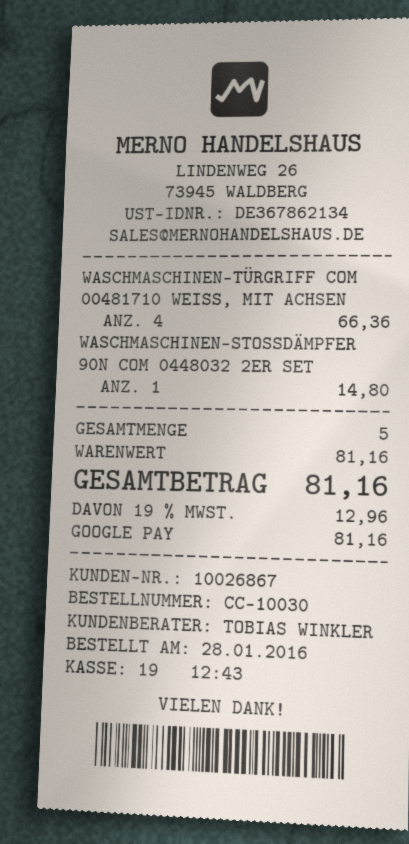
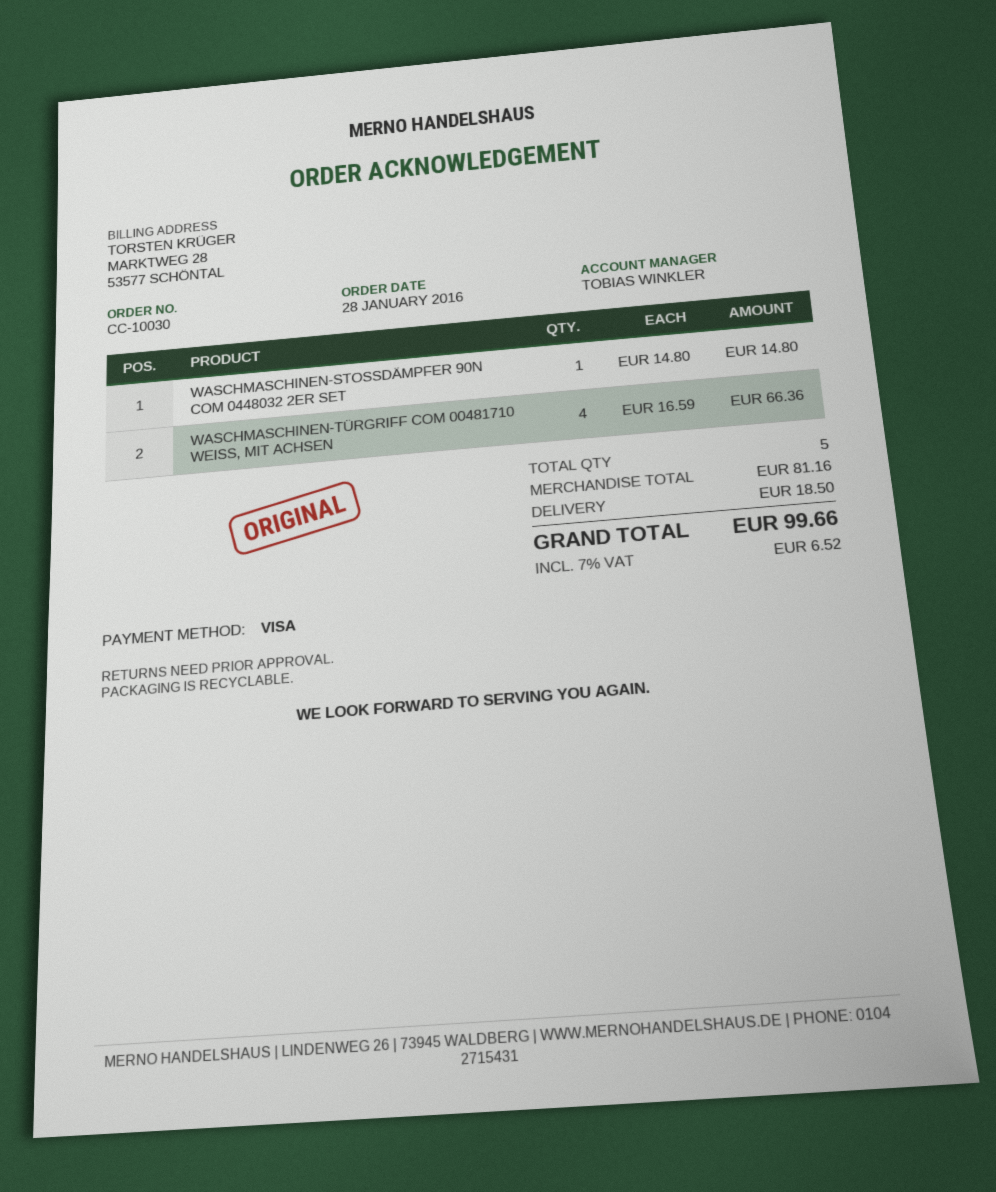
payment method: Google Pay -> Visa
shipping: none -> 18.50
tax: 19% = 12.96 -> 7% = 6.52
total: 81.16 -> 99.66

